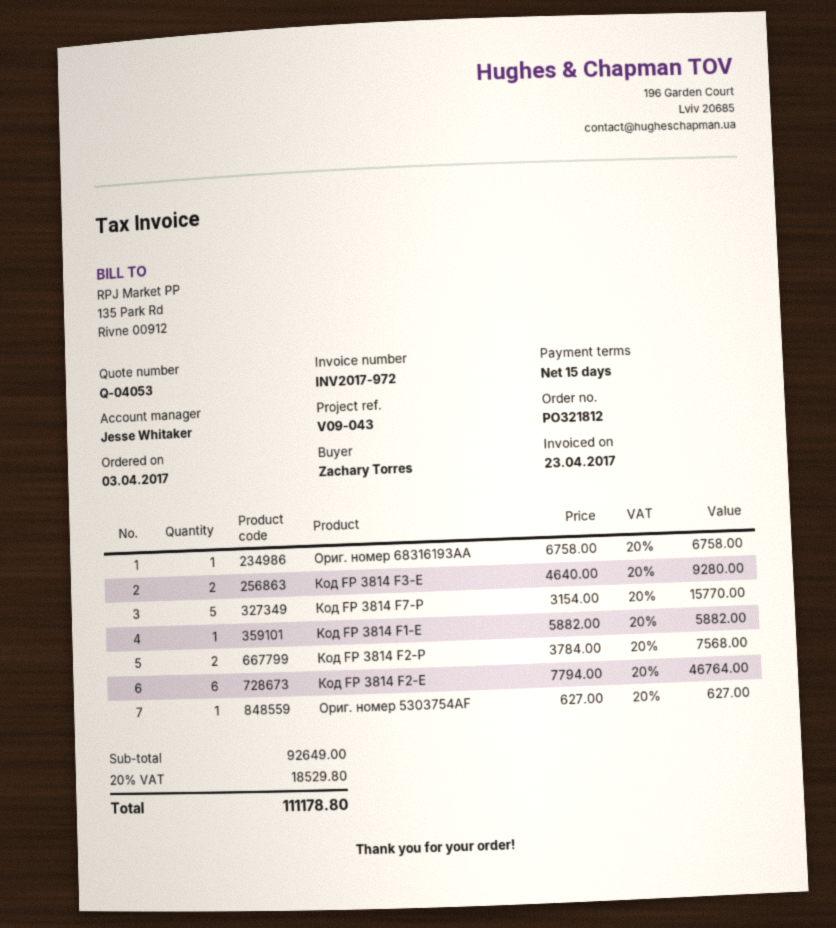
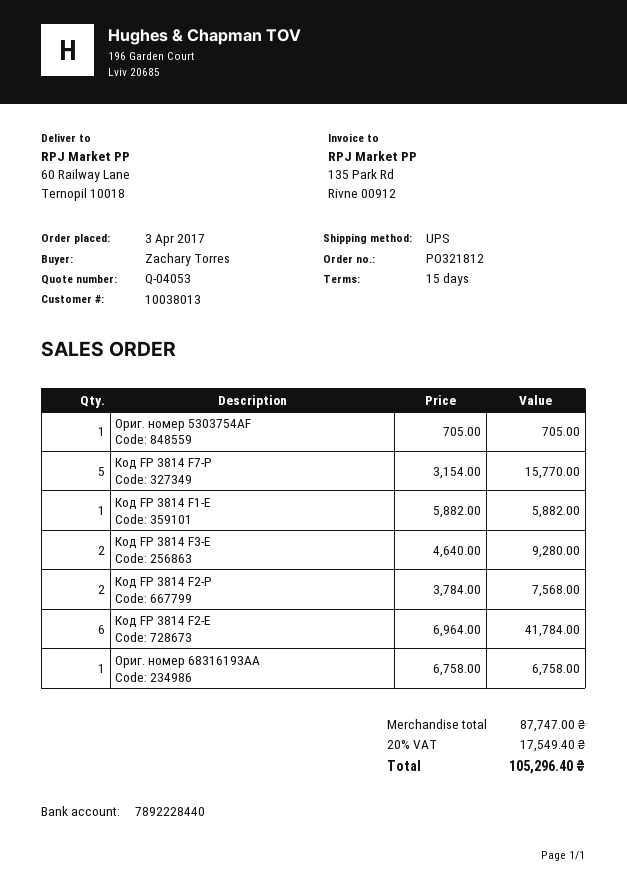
Код FP 3814 F2-E: 6 x 7794.00 = 46764.00 -> 6 x 6964.00 = 41784.00
Ориг. номер 5303754AF: 1 x 627.00 = 627.00 -> 1 x 705.00 = 705.00
subtotal: 92649.00 -> 87747.00
tax: 20% = 18529.80 -> 20% = 17549.40
total: 111178.80 -> 105296.40

